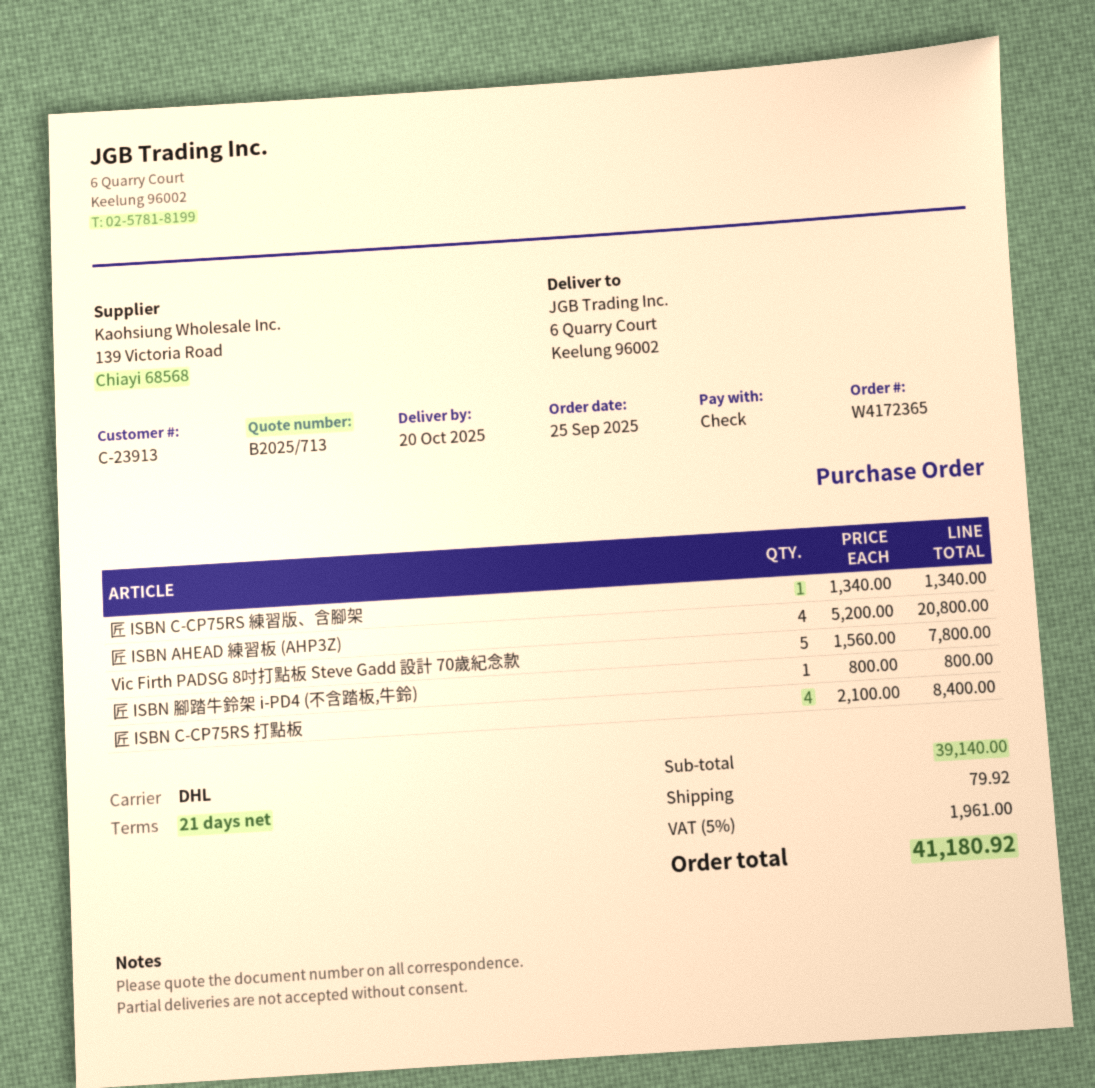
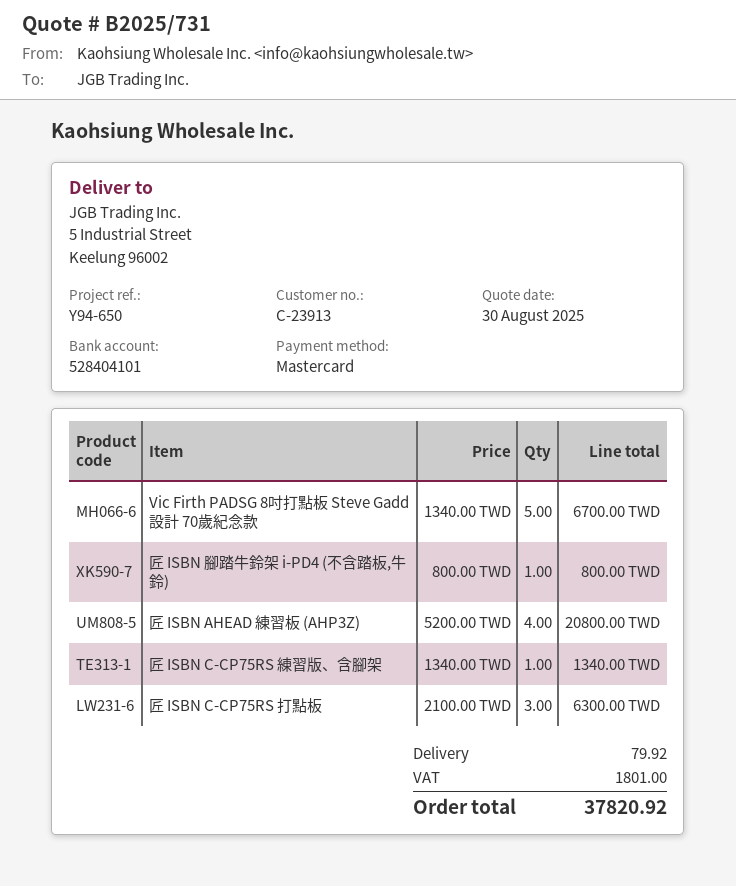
quote number: B2025/713 -> B2025/731
payment method: cheque -> Mastercard
ship to: 6 Quarry Court, Keelung 96002 -> 5 Industrial Street, Keelung 96002
Vic Firth PADSG 8吋打點板 Steve Gadd 設計 70歲紀念款: 5 x 1560.00 = 7800.00 -> 5 x 1340.00 = 6700.00
匠 ISBN C-CP75RS 打點板: 4 x 2100.00 = 8400.00 -> 3 x 2100.00 = 6300.00
tax: 1961.00 -> 1801.00
total: 41180.92 -> 37820.92

